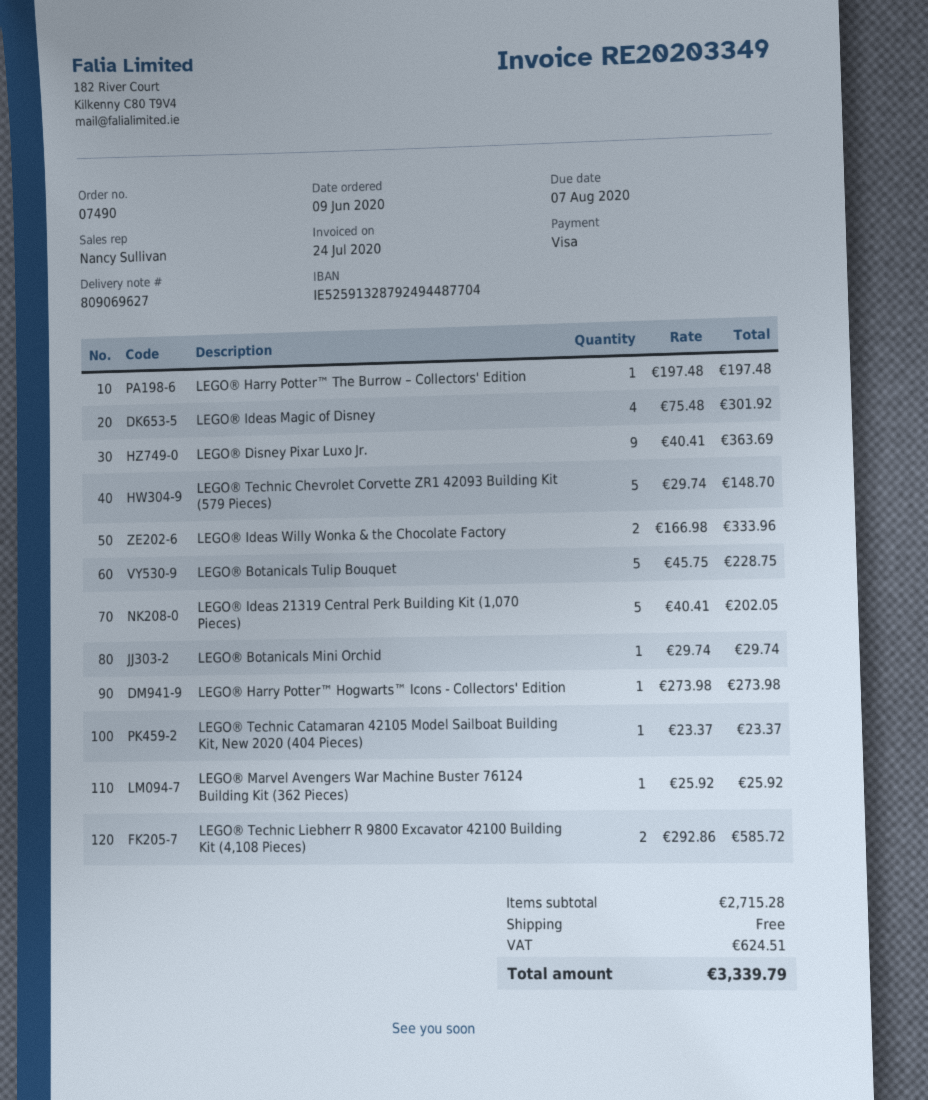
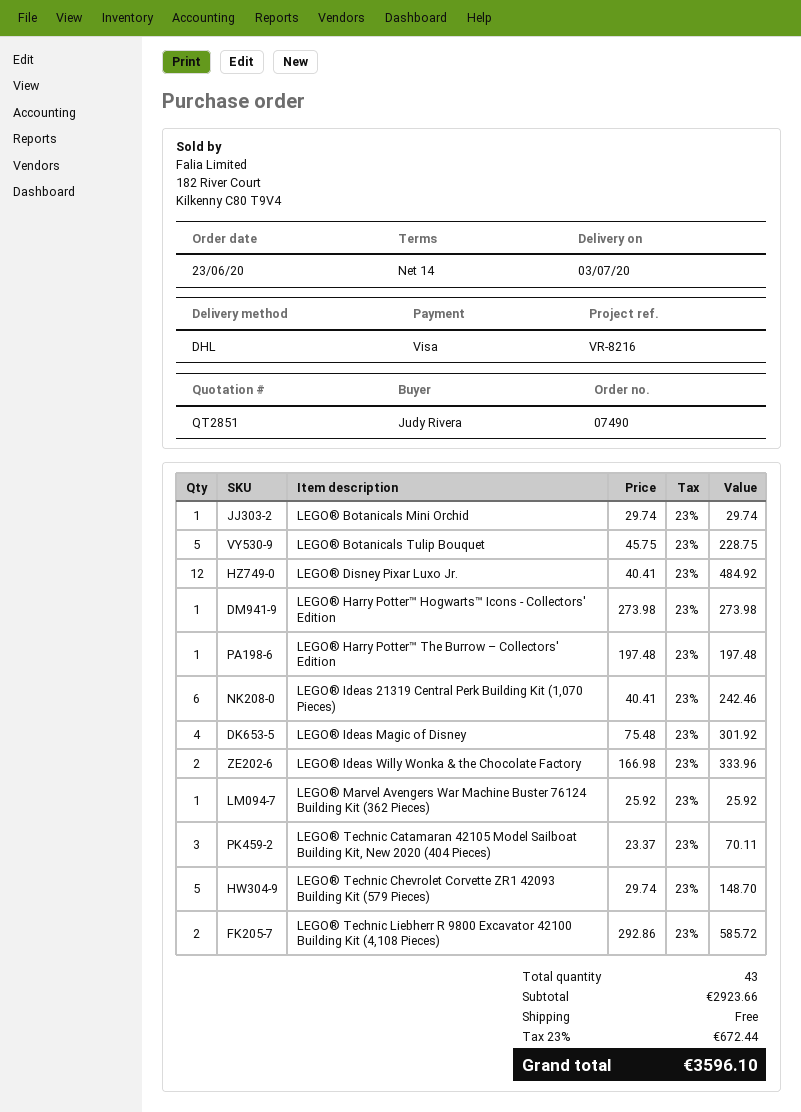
order date: 2020-06-09 -> 2020-06-23
LEGO® Disney Pixar Luxo Jr.: 9 x 40.41 = 363.69 -> 12 x 40.41 = 484.92
LEGO® Ideas 21319 Central Perk Building Kit (1,070 Pieces): 5 x 40.41 = 202.05 -> 6 x 40.41 = 242.46
LEGO® Technic Catamaran 42105 Model Sailboat Building Kit, New 2020 (404 Pieces): 1 x 23.37 = 23.37 -> 3 x 23.37 = 70.11
subtotal: 2715.28 -> 2923.66
tax: 624.51 -> 672.44
total: 3339.79 -> 3596.10

